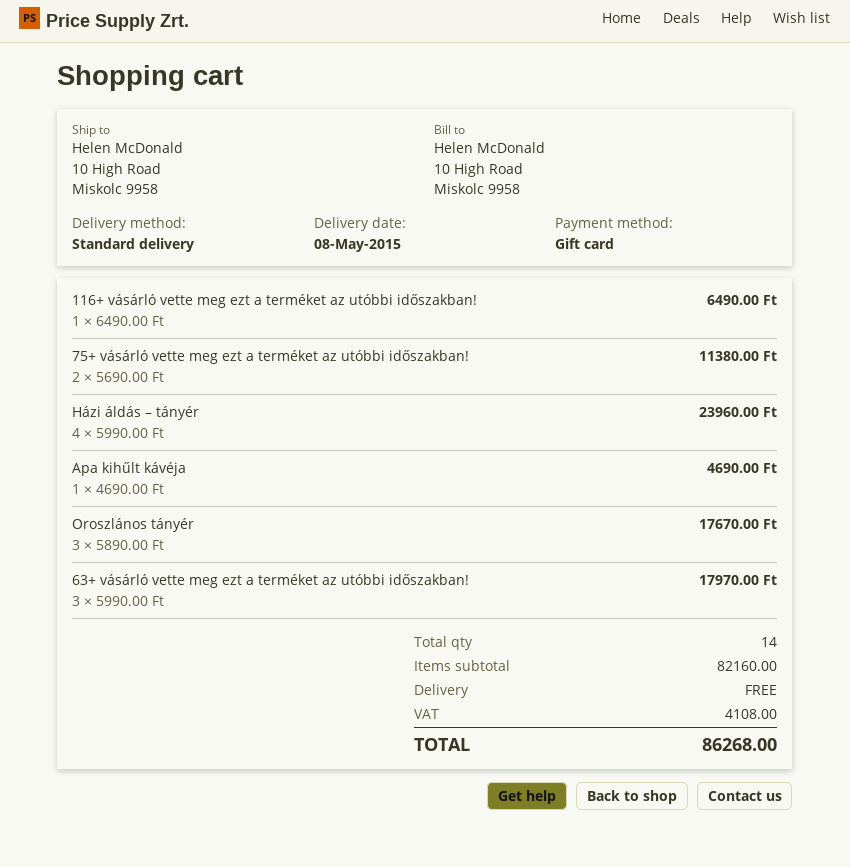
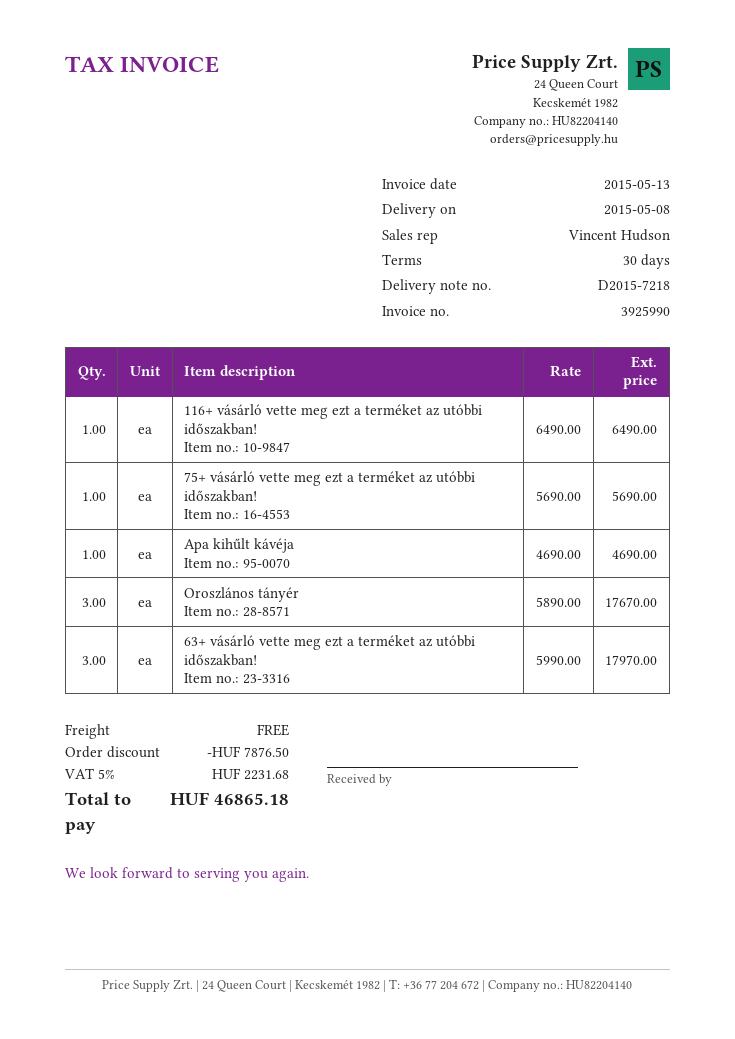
75+ vásárló vette meg ezt a terméket az utóbbi időszakban!: 2 x 5690.00 = 11380.00 -> 1 x 5690.00 = 5690.00
Házi áldás – tányér: 4 x 5990.00 = 23960.00 -> none
discount: none -> 7876.50
tax: 4108.00 -> 2231.68
total: 86268.00 -> 46865.18

